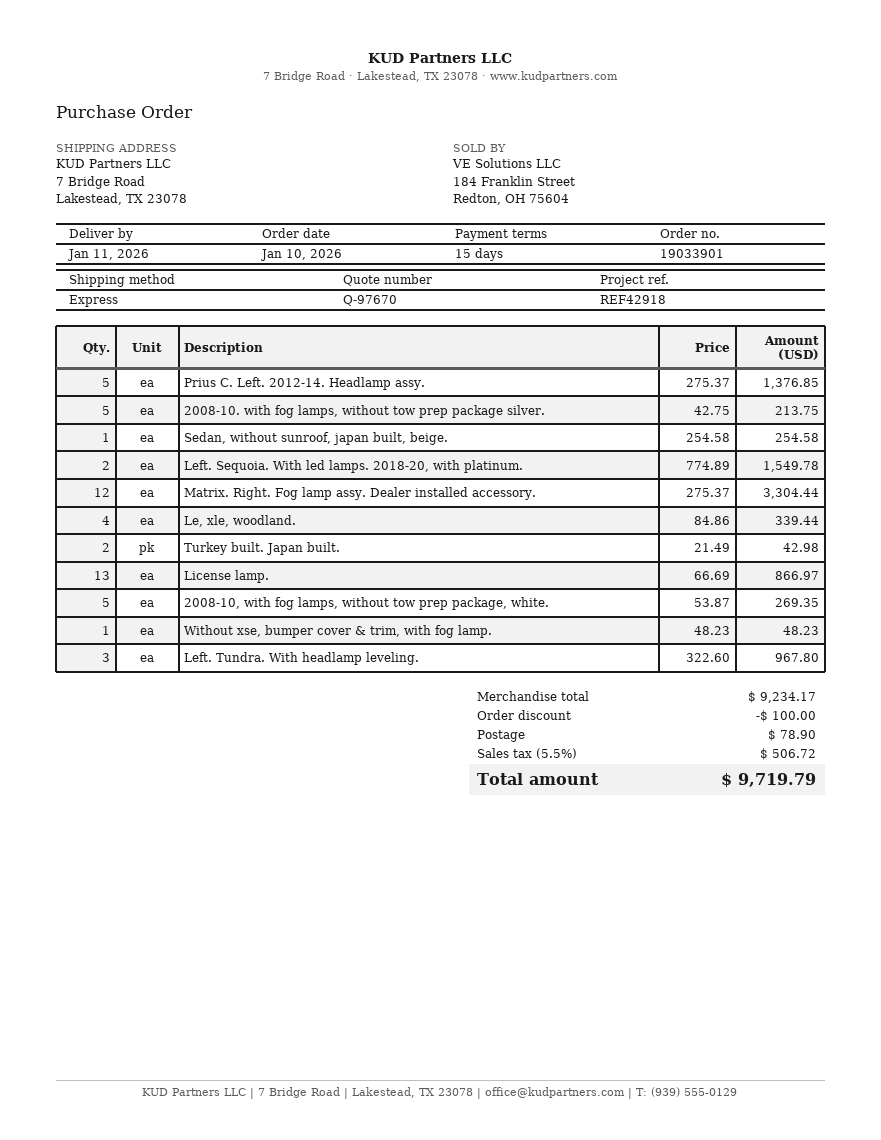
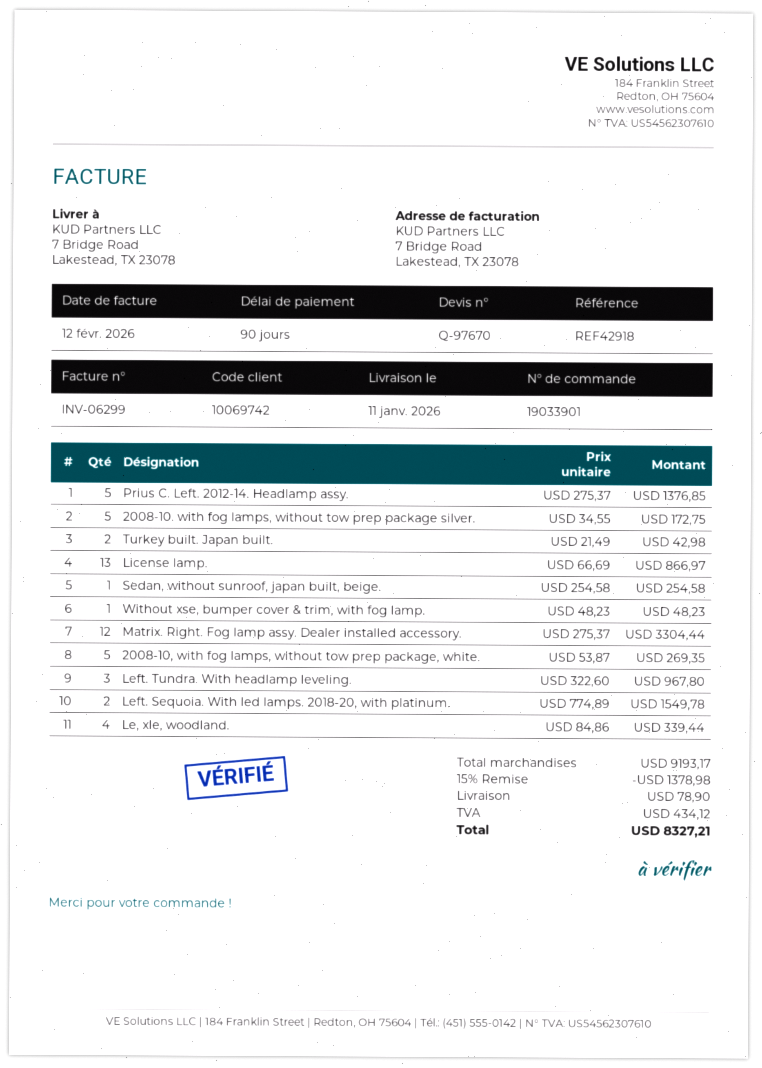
payment terms: 15 days -> 90 days
2008-10. with fog lamps, without tow prep package silver.: 5 x 42.75 = 213.75 -> 5 x 34.55 = 172.75
subtotal: 9234.17 -> 9193.17
discount: 100.00 -> 1378.98
tax: 506.72 -> 434.12
total: 9719.79 -> 8327.21

